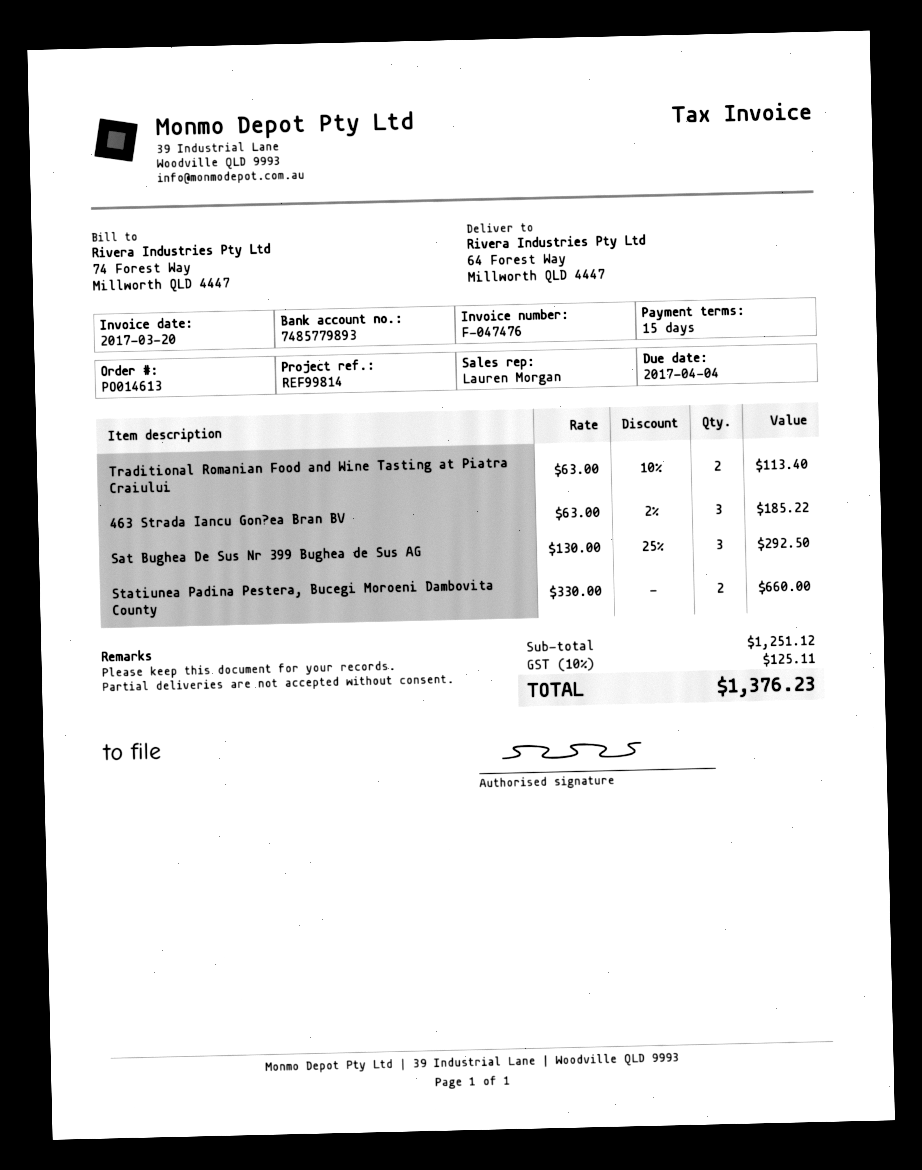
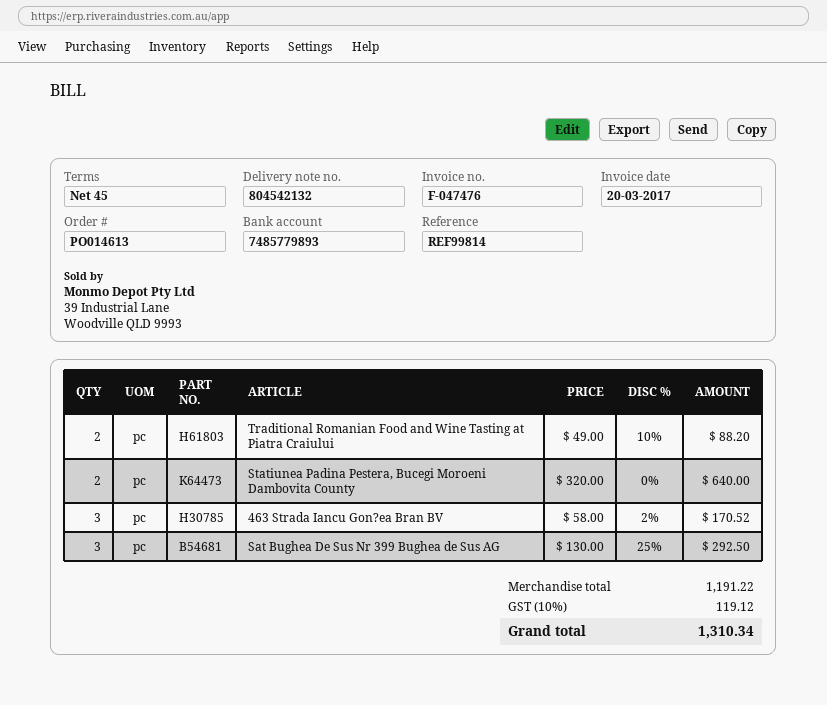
payment terms: 15 days -> 45 days
Traditional Romanian Food and Wine Tasting at Piatra Craiului: 2 x 63.00 - 10% = 113.40 -> 2 x 49.00 - 10% = 88.20
463 Strada Iancu Gon?ea Bran BV: 3 x 63.00 - 2% = 185.22 -> 3 x 58.00 - 2% = 170.52
Statiunea Padina Pestera, Bucegi Moroeni Dambovita County: 2 x 330.00 = 660.00 -> 2 x 320.00 = 640.00
subtotal: 1251.12 -> 1191.22
tax: 10% = 125.11 -> 10% = 119.12
total: 1376.23 -> 1310.34

